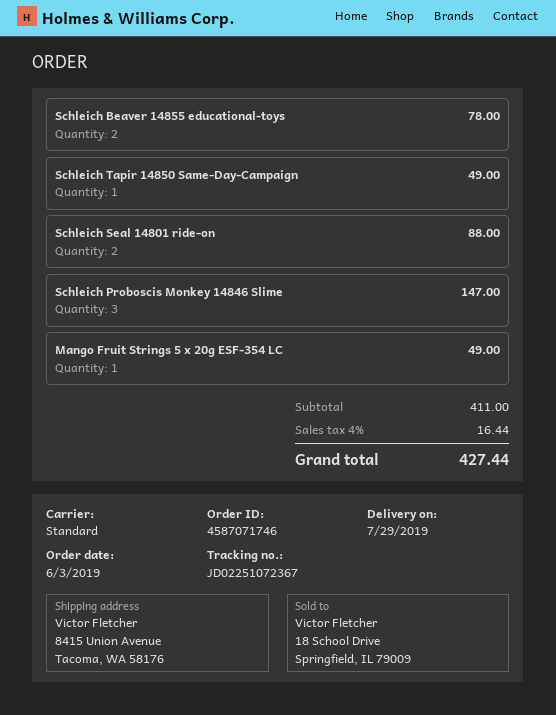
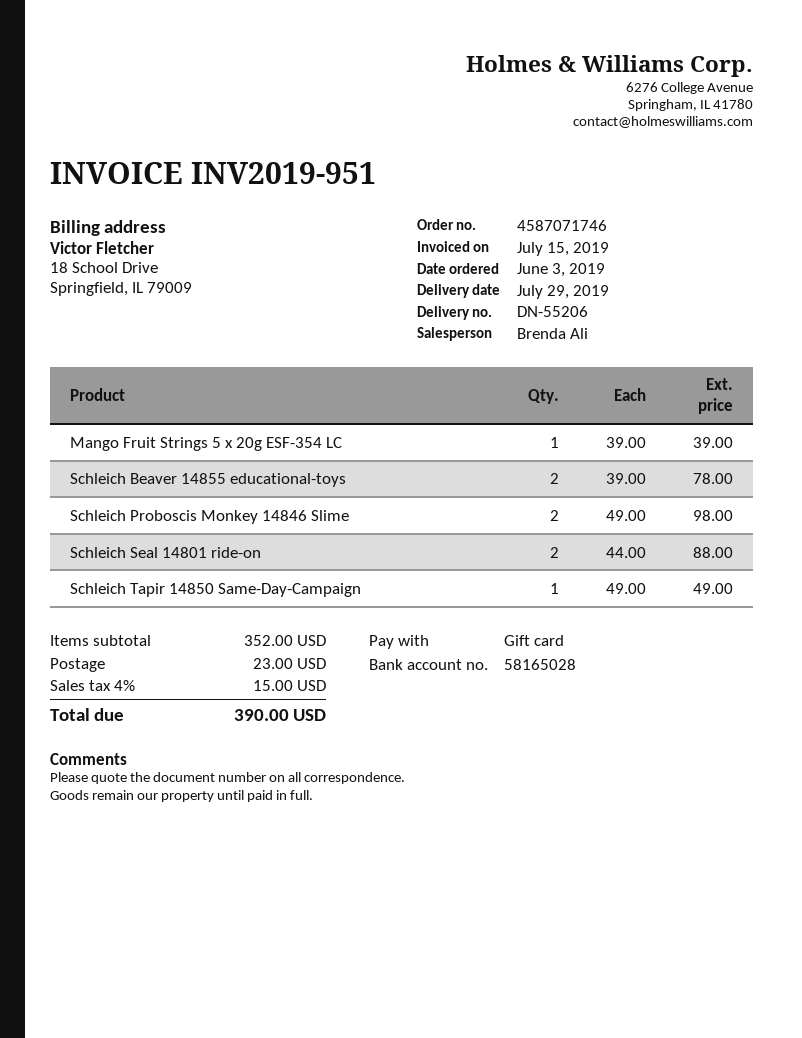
Schleich Proboscis Monkey 14846 Slime: 3 for 147.00 -> 2 for 98.00
Mango Fruit Strings 5 x 20g ESF-354 LC: 1 for 49.00 -> 1 for 39.00
subtotal: 411.00 -> 352.00
shipping: none -> 23.00
tax: 4% = 16.44 -> 4% = 15.00
total: 427.44 -> 390.00

